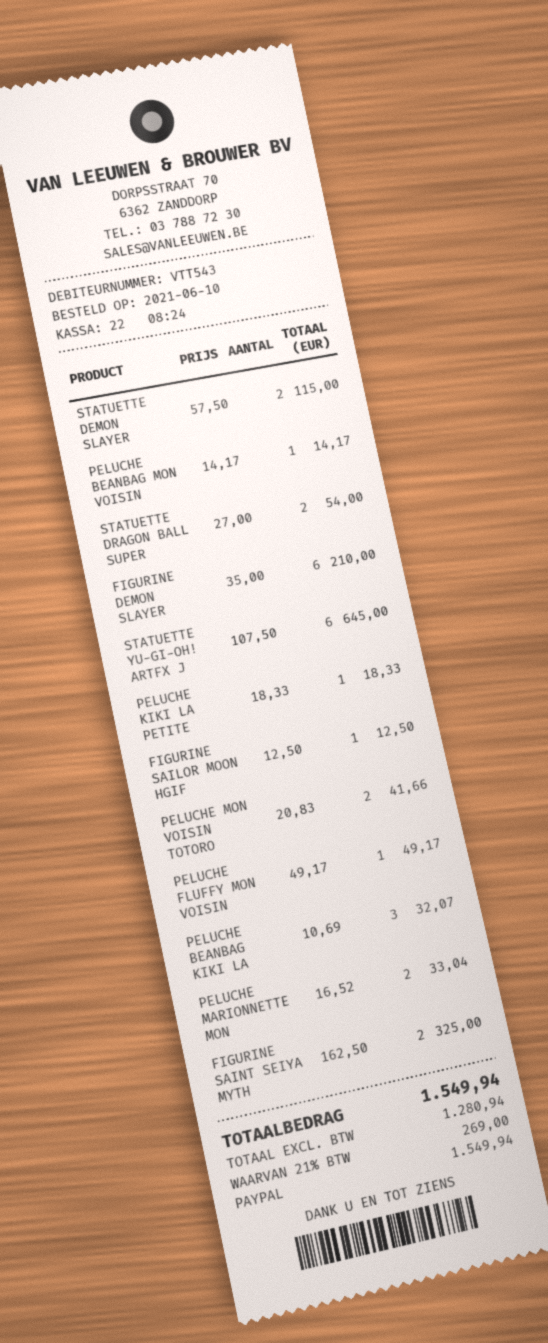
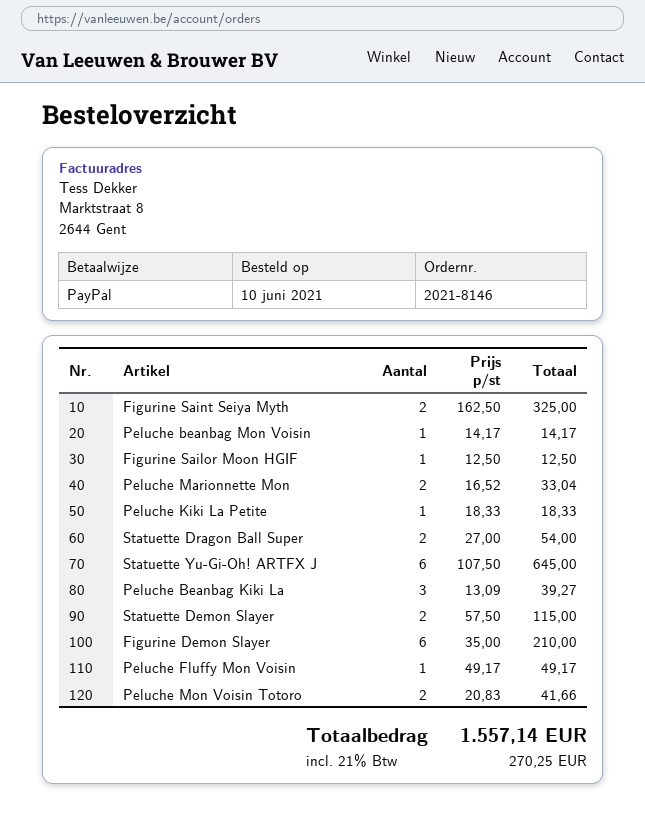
PELUCHE BEANBAG KIKI LA: 3 x 10.69 = 32.07 -> 3 x 13.09 = 39.27
tax: 21% = 269.00 -> 21% = 270.25
total: 1549.94 -> 1557.14

